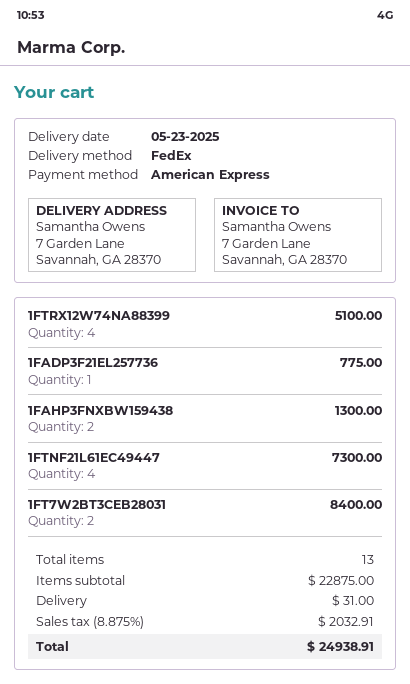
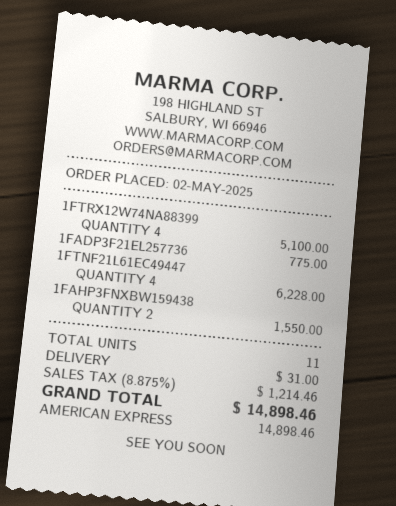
1FAHP3FNXBW159438: 2 for 1300.00 -> 2 for 1550.00
1FTNF21L61EC49447: 4 for 7300.00 -> 4 for 6228.00
1FT7W2BT3CEB28031: 2 for 8400.00 -> none
total quantity: 13 -> 11
tax: 8.875% = 2032.91 -> 8.875% = 1214.46
total: 24938.91 -> 14898.46

